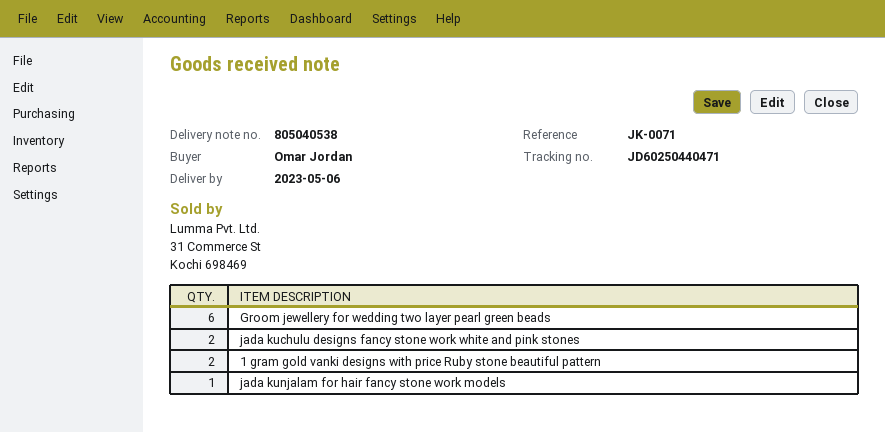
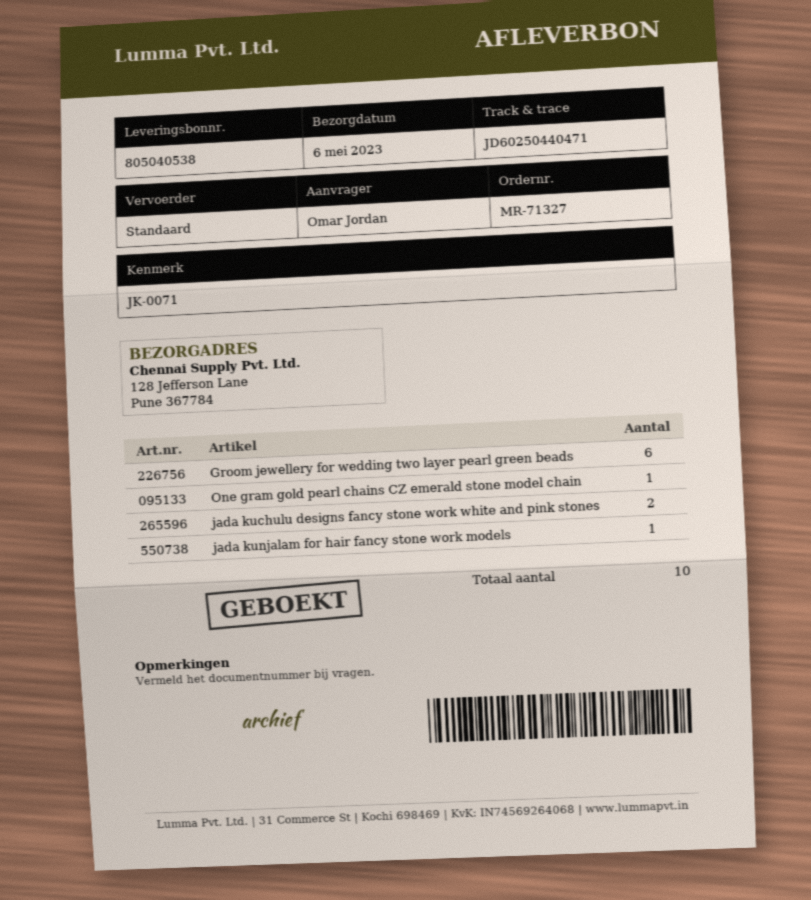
1 gram gold vanki designs with price Ruby stone beautiful pattern: 2 -> none
One gram gold pearl chains CZ emerald stone model chain: none -> 1

